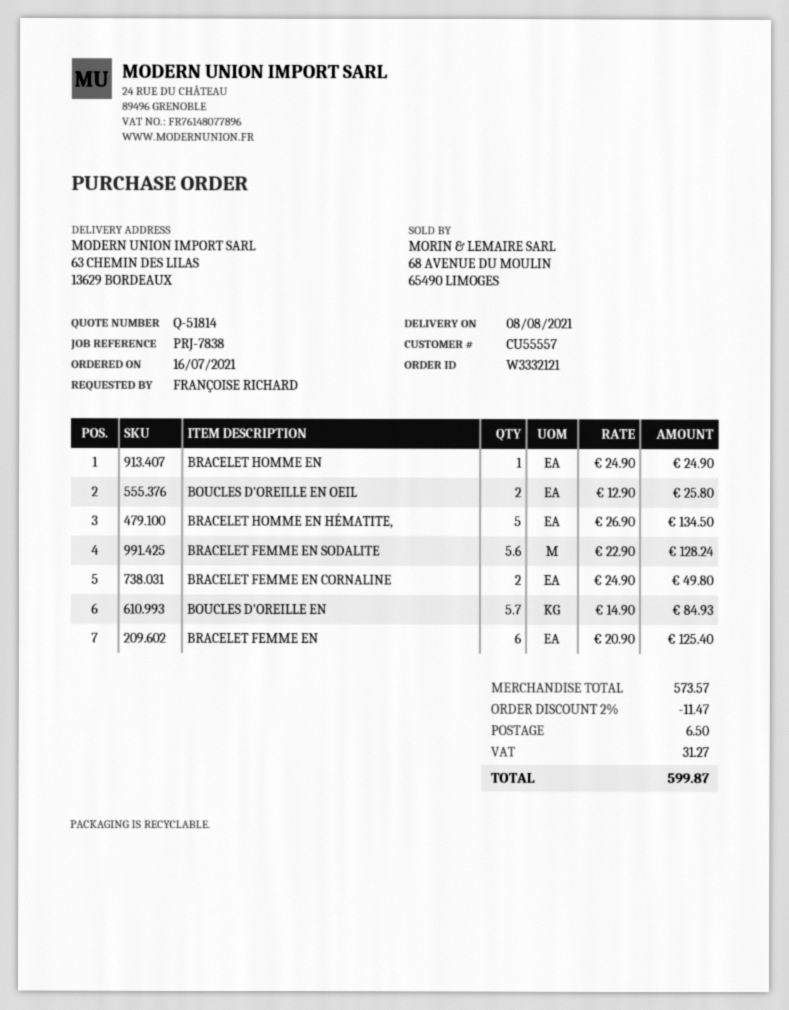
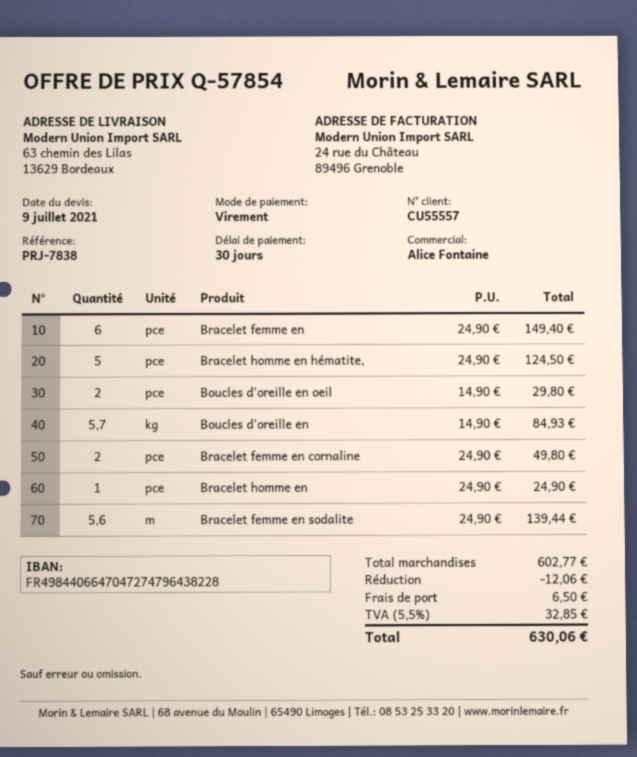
quote number: Q-51814 -> Q-57854
BOUCLES D'OREILLE EN OEIL: 2 x 12.90 = 25.80 -> 2 x 14.90 = 29.80
BRACELET HOMME EN HÉMATITE,: 5 x 26.90 = 134.50 -> 5 x 24.90 = 124.50
BRACELET FEMME EN SODALITE: 5.6 x 22.90 = 128.24 -> 5.6 x 24.90 = 139.44
BRACELET FEMME EN: 6 x 20.90 = 125.40 -> 6 x 24.90 = 149.40
subtotal: 573.57 -> 602.77
discount: 11.47 -> 12.06
tax: 31.27 -> 32.85
total: 599.87 -> 630.06

